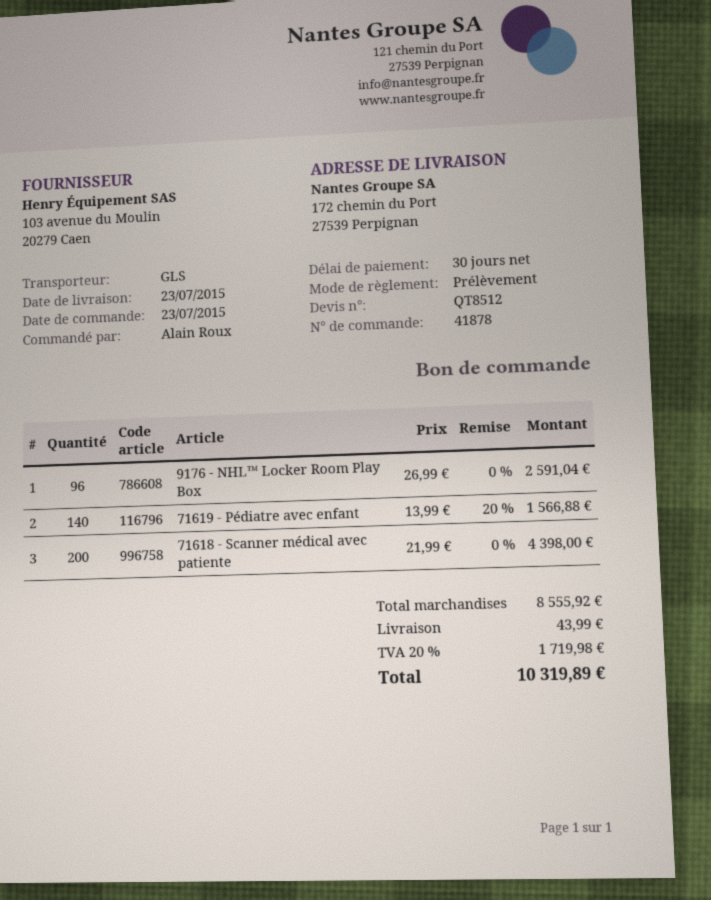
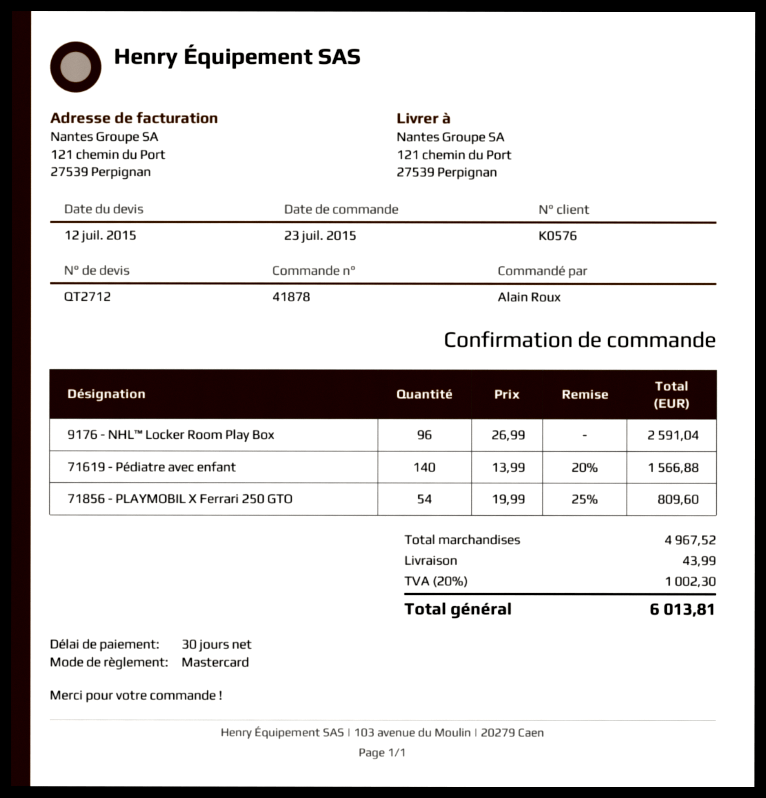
quote number: QT8512 -> QT2712
payment method: direct debit -> Mastercard
ship to: 172 chemin du Port, 27539 Perpignan -> 121 chemin du Port, 27539 Perpignan
71618 - Scanner médical avec patiente: 200 x 21.99 = 4398.00 -> none
71856 - PLAYMOBIL X Ferrari 250 GTO: none -> 54 x 19.99 - 25% = 809.60
subtotal: 8555.92 -> 4967.52
tax: 20% = 1719.98 -> 20% = 1002.30
total: 10319.89 -> 6013.81

